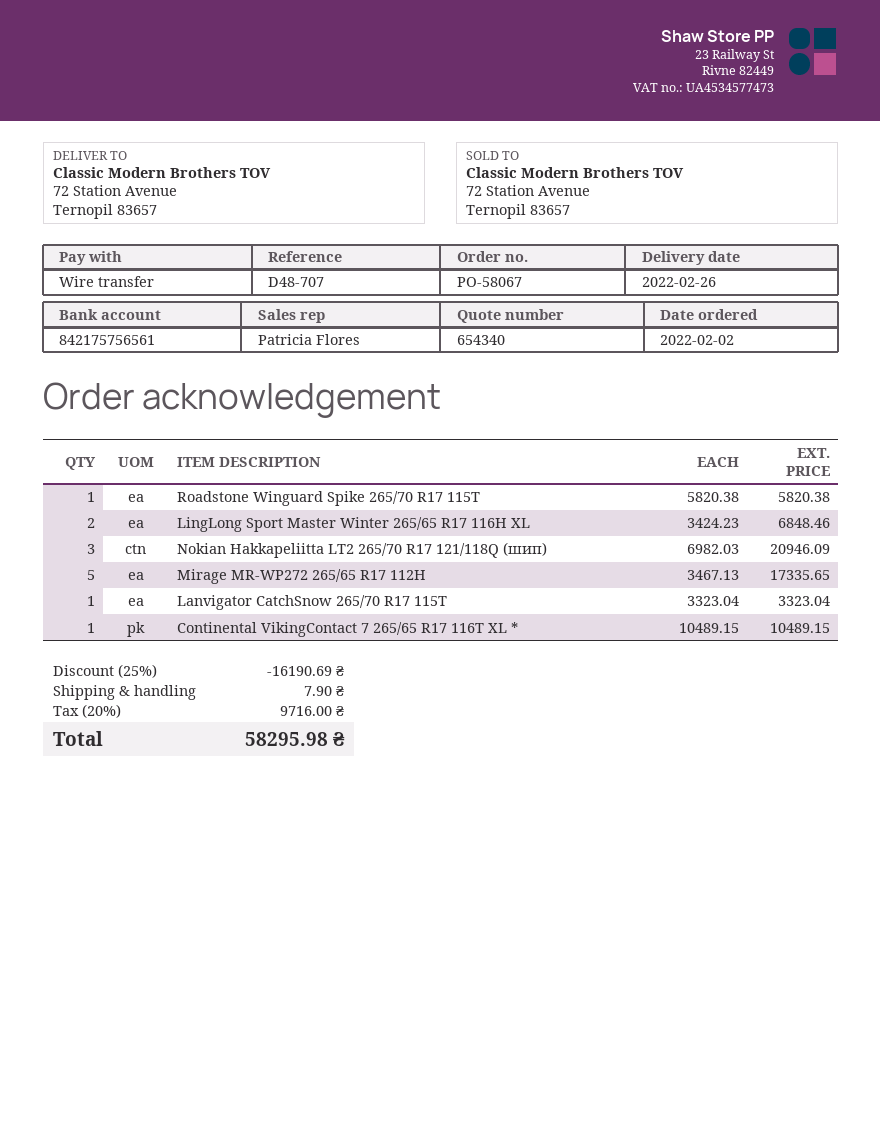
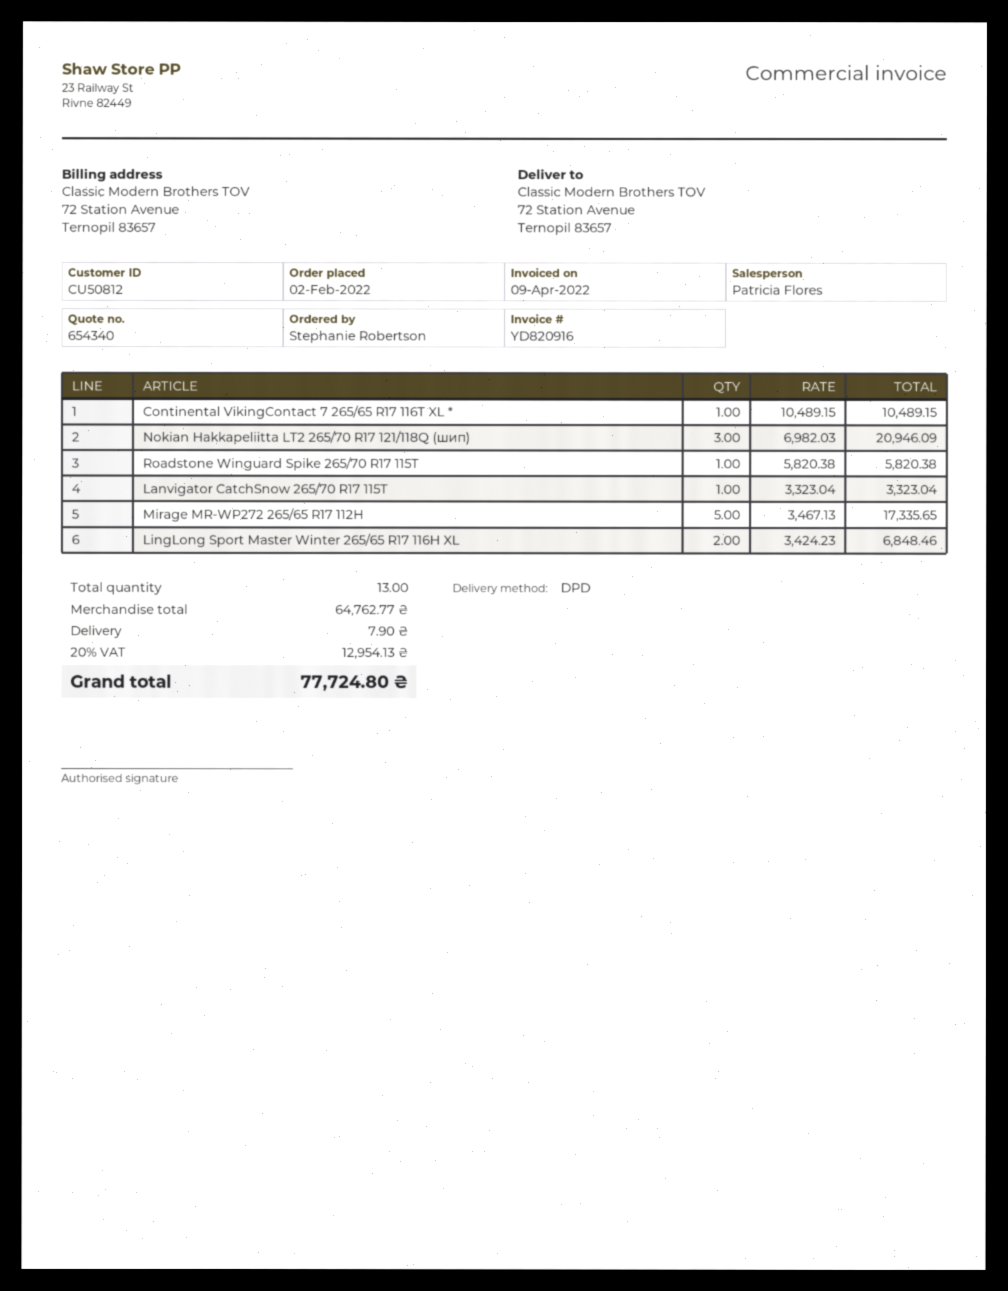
discount: 25% = 16190.69 -> none
tax: 20% = 9716.00 -> 20% = 12954.13
total: 58295.98 -> 77724.80

